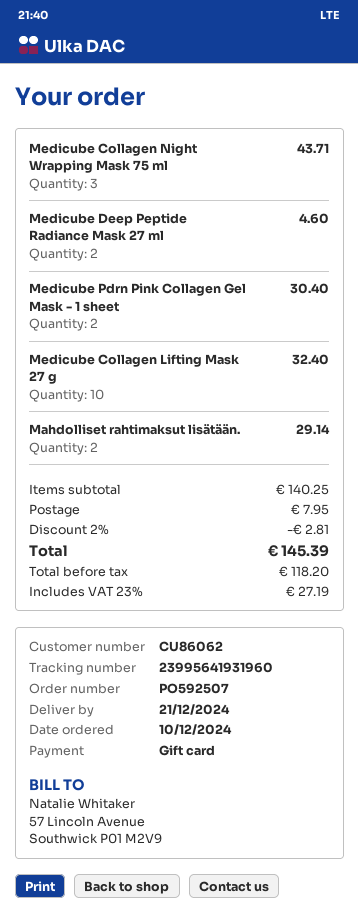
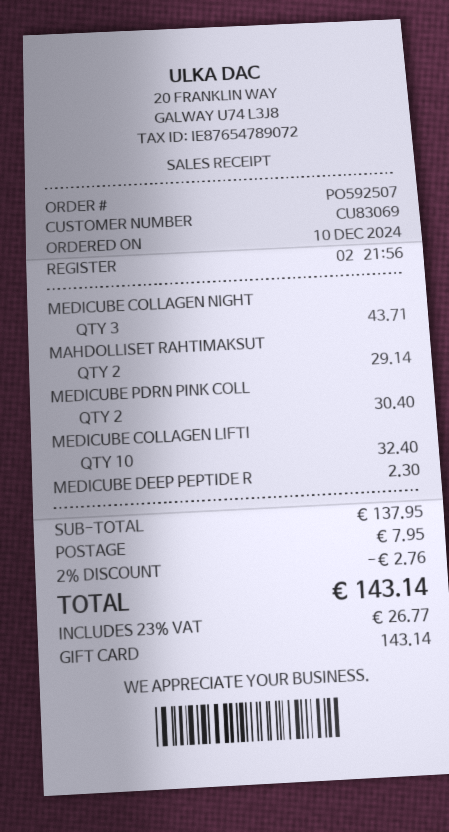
customer number: CU86062 -> CU83069
Medicube Deep Peptide Radiance Mask 27 ml: 2 for 4.60 -> 1 for 2.30
subtotal: 140.25 -> 137.95
discount: 2% = 2.81 -> 2% = 2.76
tax: 23% = 27.19 -> 23% = 26.77
total: 145.39 -> 143.14

